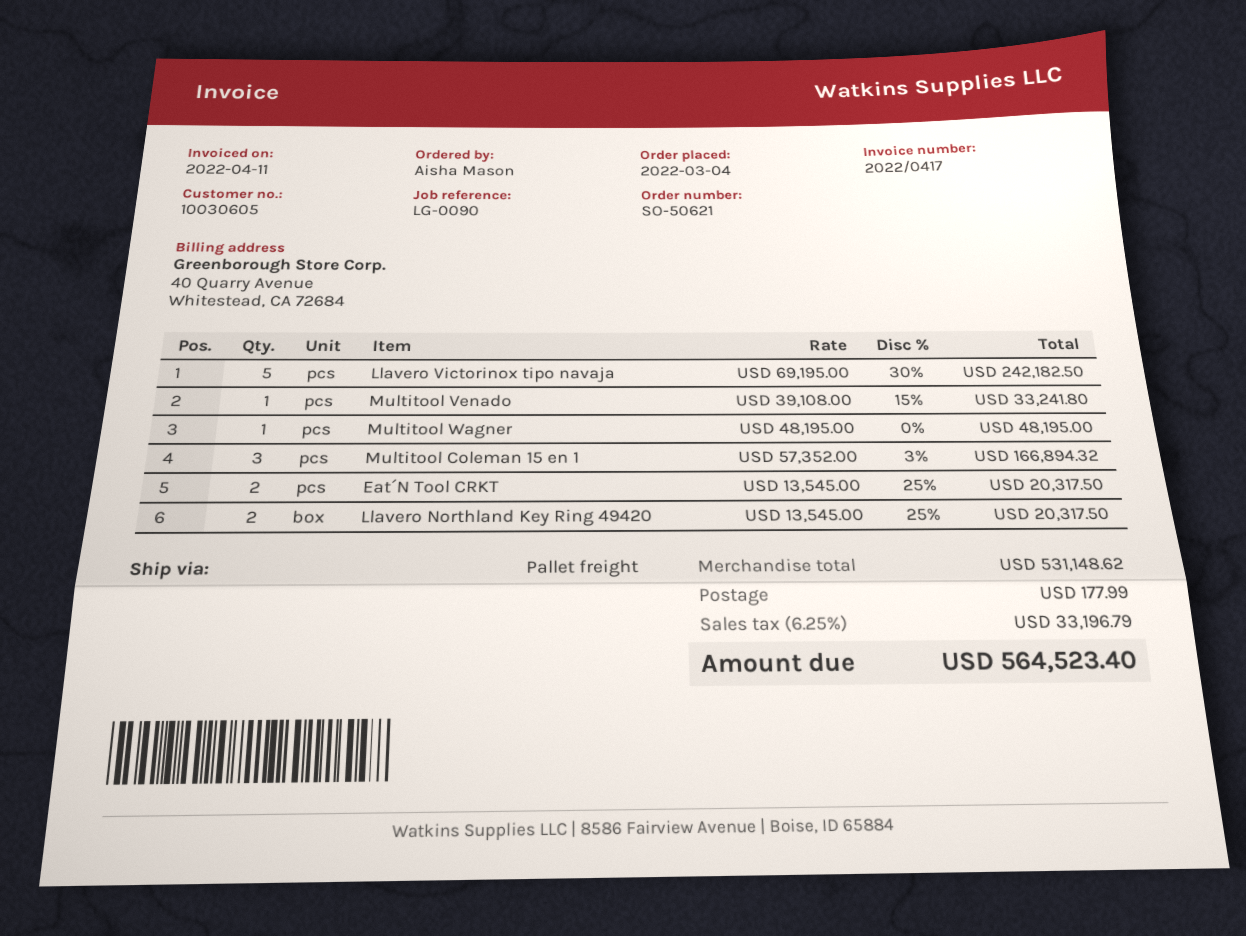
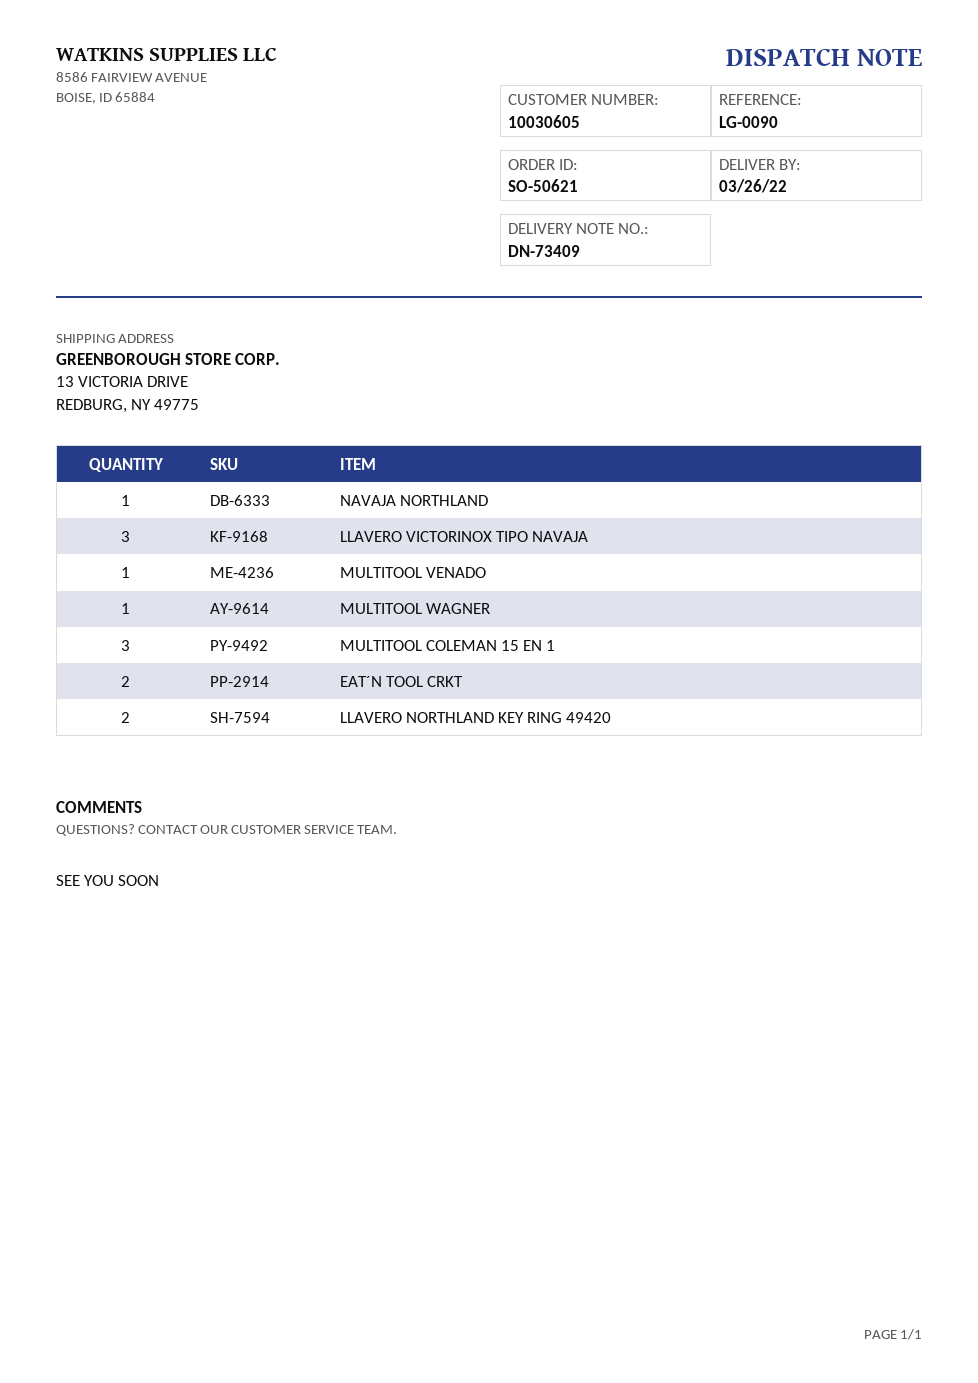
Llavero Victorinox tipo navaja: 5 -> 3
NAVAJA NORTHLAND: none -> 1

